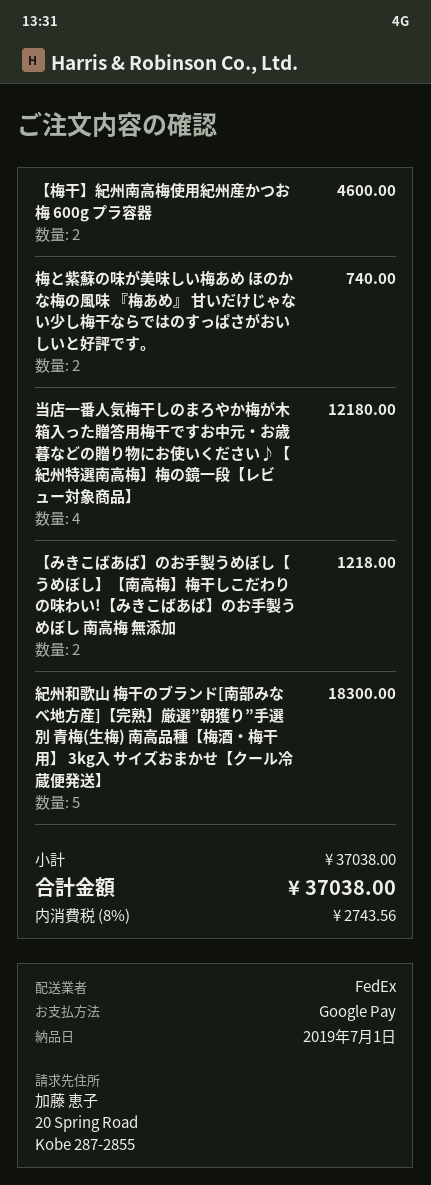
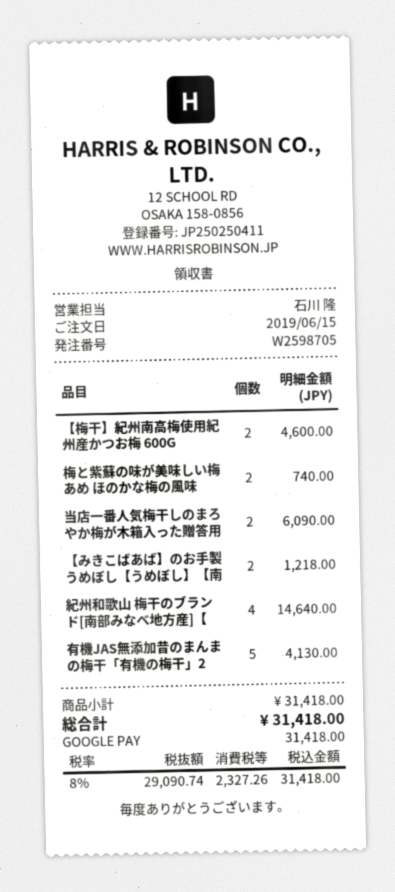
当店一番人気梅干しのまろやか梅が木箱入った贈答用梅干ですお中元・お歳暮などの贈り物にお使いください♪【紀州特選南高梅】梅の鏡一段【レビュー対象商品】: 4 for 12180.00 -> 2 for 6090.00
紀州和歌山 梅干のブランド[南部みなべ地方産]【完熟】厳選”朝獲り”手選別 青梅(生梅) 南高品種【梅酒・梅干用】 3kg入 サイズおまかせ【クール冷蔵便発送】: 5 for 18300.00 -> 4 for 14640.00
有機JAS無添加昔のまんまの梅干「有機の梅干」2: none -> 5 for 4130.00
subtotal: 37038.00 -> 31418.00
tax: 8% = 2743.56 -> 8% = 2327.26
total: 37038.00 -> 31418.00

